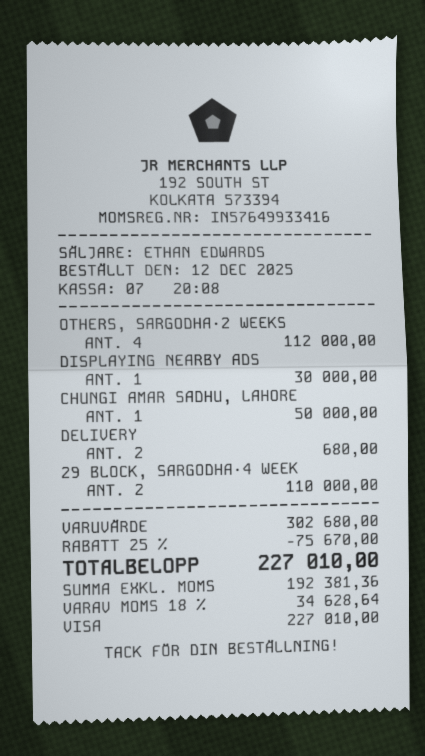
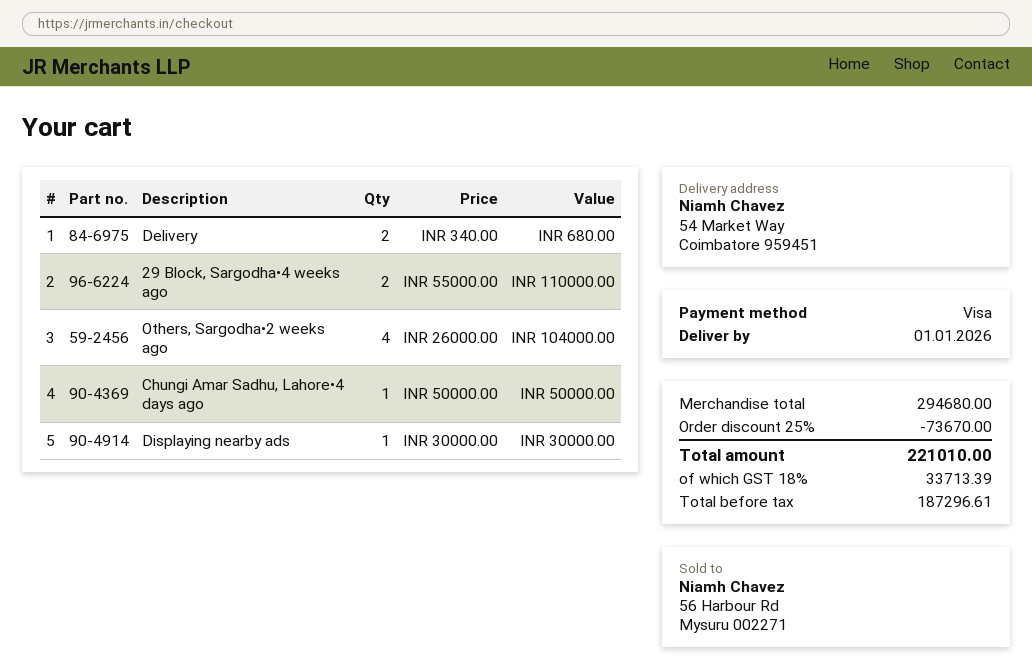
OTHERS, SARGODHA•2 WEEKS: 4 for 112000.00 -> 4 for 104000.00
subtotal: 302680.00 -> 294680.00
discount: 25% = 75670.00 -> 25% = 73670.00
net: 192381.36 -> 187296.61
tax: 18% = 34628.64 -> 18% = 33713.39
total: 227010.00 -> 221010.00

